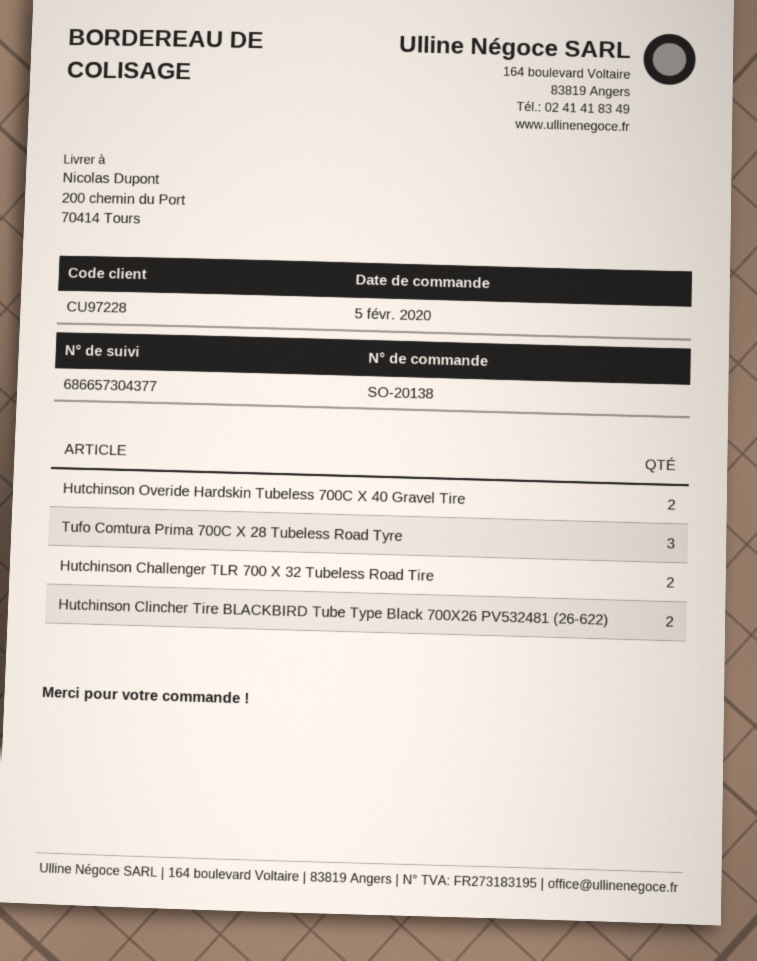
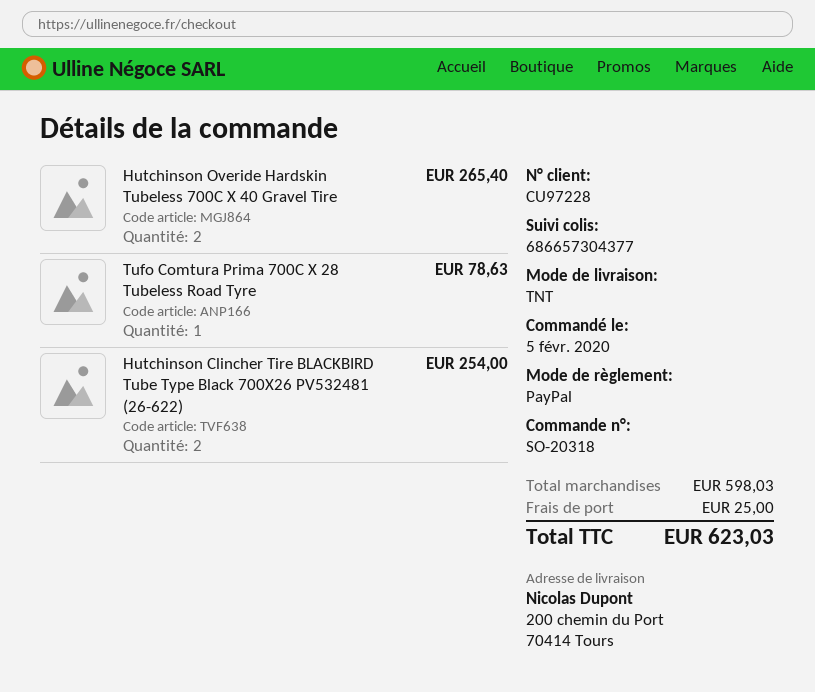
order number: SO-20138 -> SO-20318
Tufo Comtura Prima 700C X 28 Tubeless Road Tyre: 3 -> 1
Hutchinson Challenger TLR 700 X 32 Tubeless Road Tire: 2 -> none

